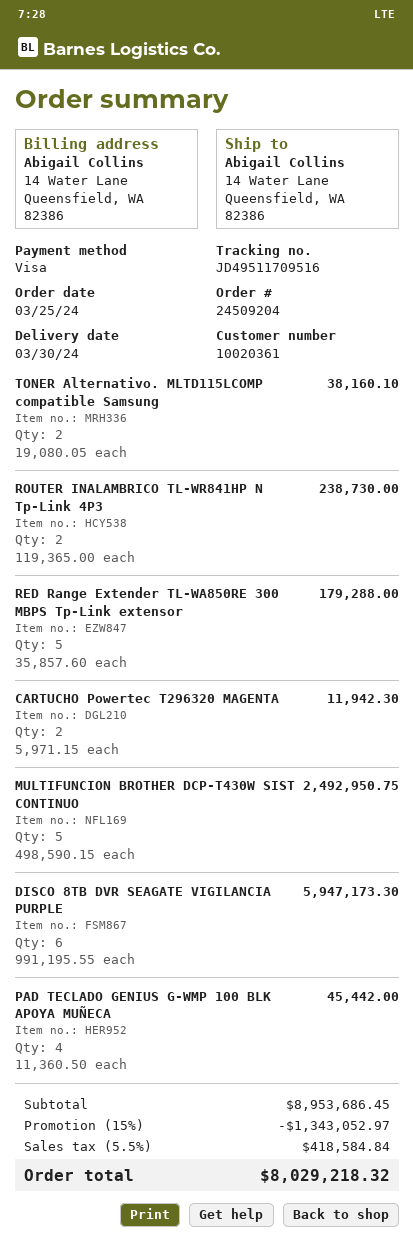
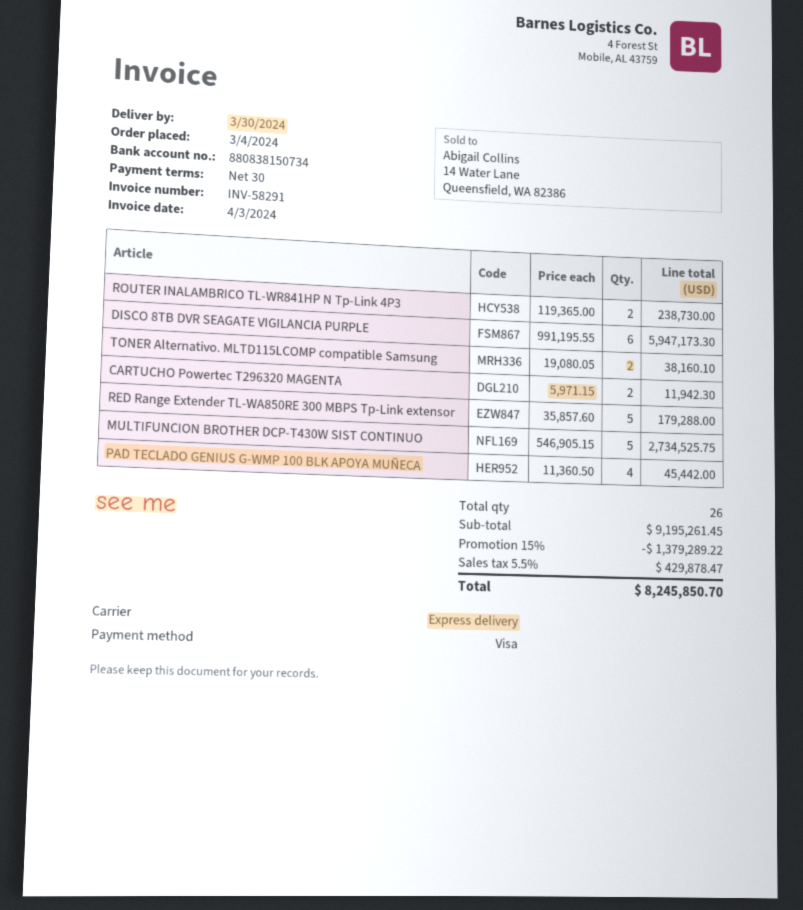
order date: 2024-03-25 -> 2024-03-04
MULTIFUNCION BROTHER DCP-T430W SIST CONTINUO: 5 x 498590.15 = 2492950.75 -> 5 x 546905.15 = 2734525.75
subtotal: 8953686.45 -> 9195261.45
discount: 15% = 1343052.97 -> 15% = 1379289.22
tax: 5.5% = 418584.84 -> 5.5% = 429878.47
total: 8029218.32 -> 8245850.70

